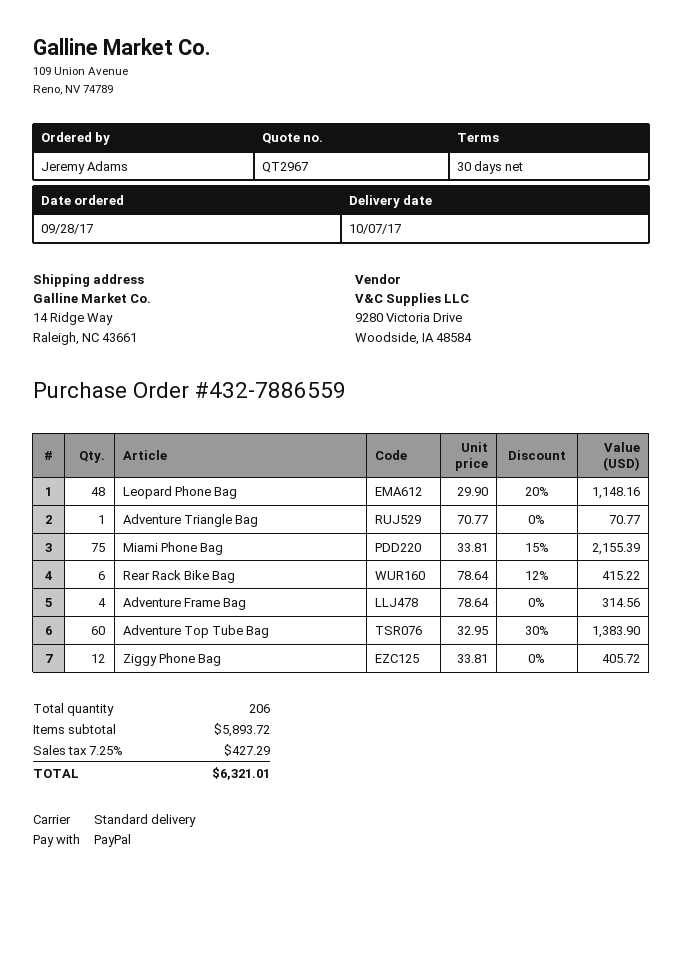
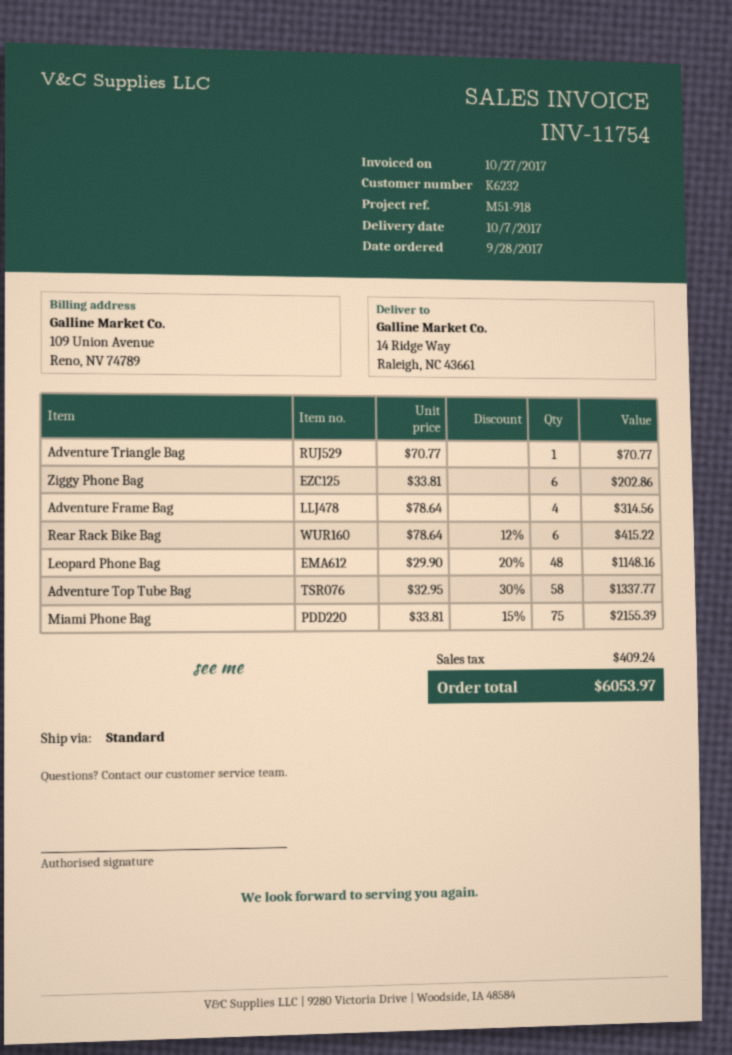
Adventure Top Tube Bag: 60 x 32.95 - 30% = 1383.90 -> 58 x 32.95 - 30% = 1337.77
Ziggy Phone Bag: 12 x 33.81 = 405.72 -> 6 x 33.81 = 202.86
tax: 427.29 -> 409.24
total: 6321.01 -> 6053.97

